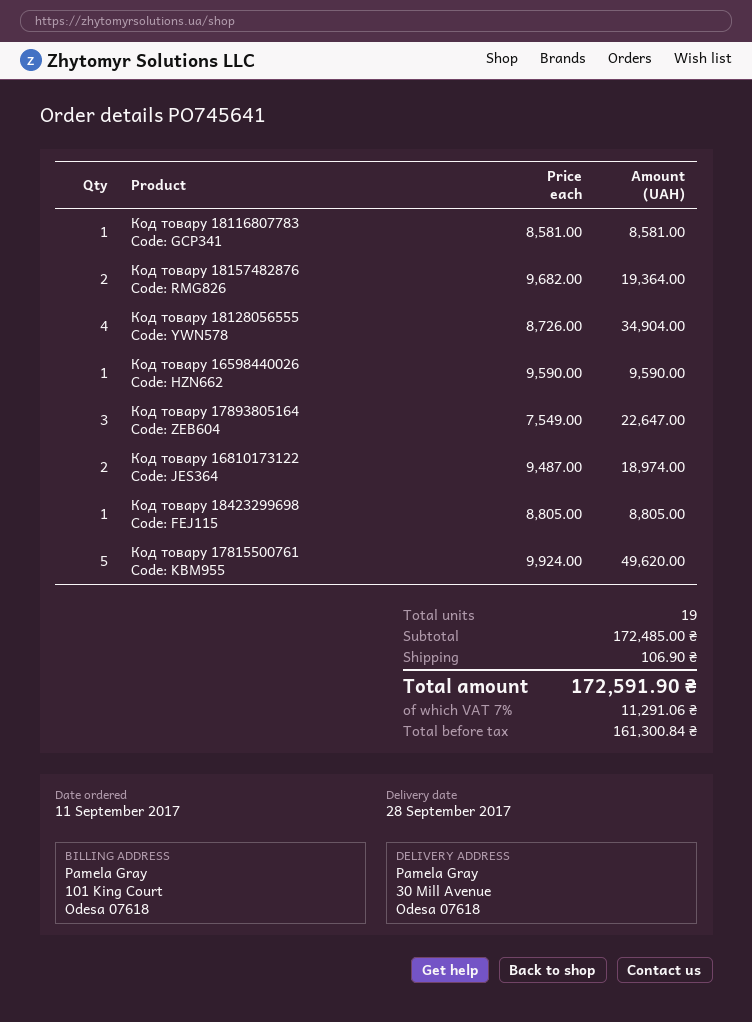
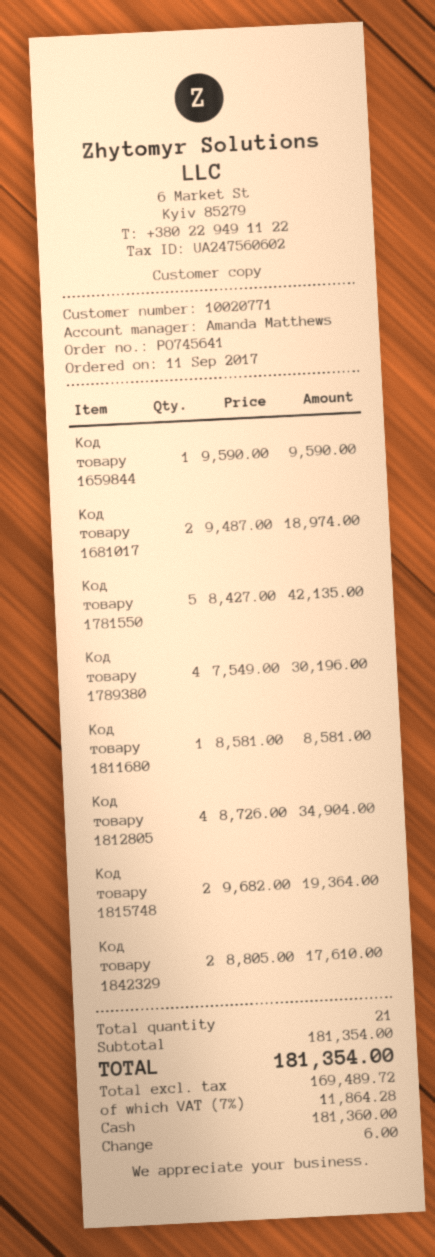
Код товару 17893805164: 3 x 7549.00 = 22647.00 -> 4 x 7549.00 = 30196.00
Код товару 18423299698: 1 x 8805.00 = 8805.00 -> 2 x 8805.00 = 17610.00
Код товару 17815500761: 5 x 9924.00 = 49620.00 -> 5 x 8427.00 = 42135.00
total quantity: 19 -> 21
subtotal: 172485.00 -> 181354.00
shipping: 106.90 -> none
net: 161300.84 -> 169489.72
tax: 7% = 11291.06 -> 7% = 11864.28
total: 172591.90 -> 181354.00

